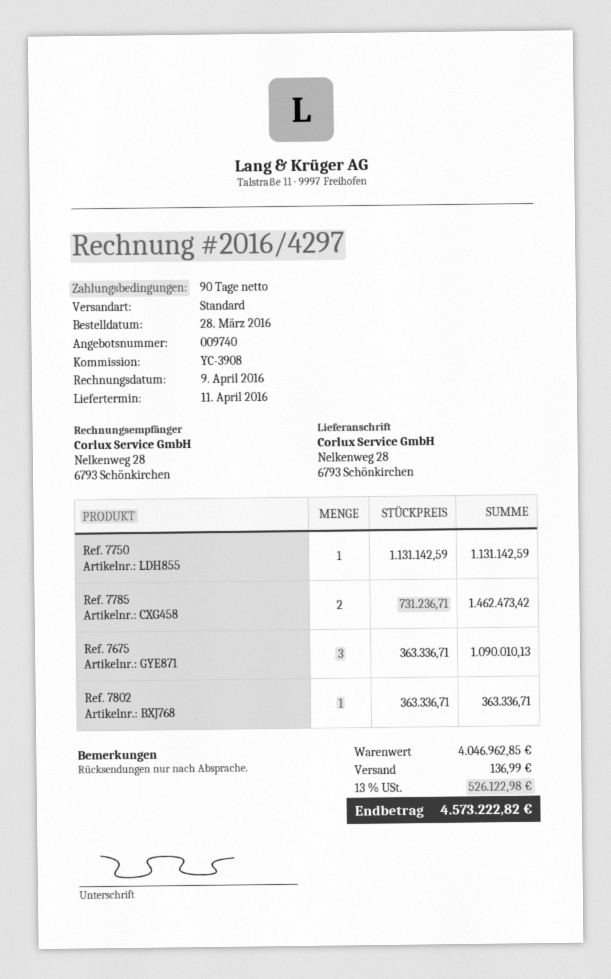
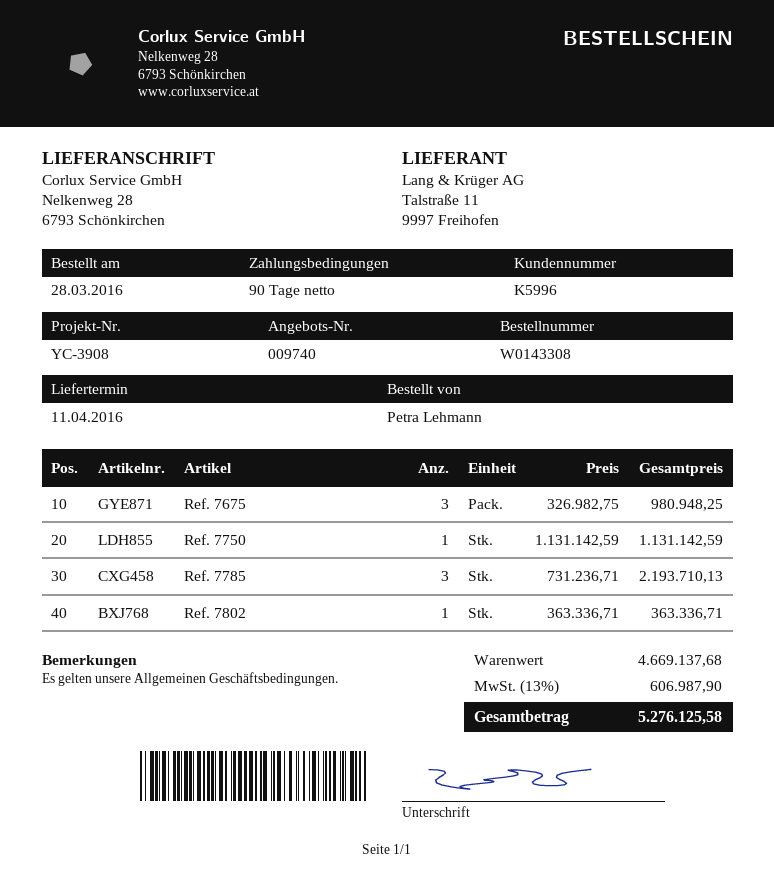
Ref. 7785: 2 x 731236.71 = 1462473.42 -> 3 x 731236.71 = 2193710.13
Ref. 7675: 3 x 363336.71 = 1090010.13 -> 3 x 326982.75 = 980948.25
subtotal: 4046962.85 -> 4669137.68
shipping: 136.99 -> none
tax: 13% = 526122.98 -> 13% = 606987.90
total: 4573222.82 -> 5276125.58

